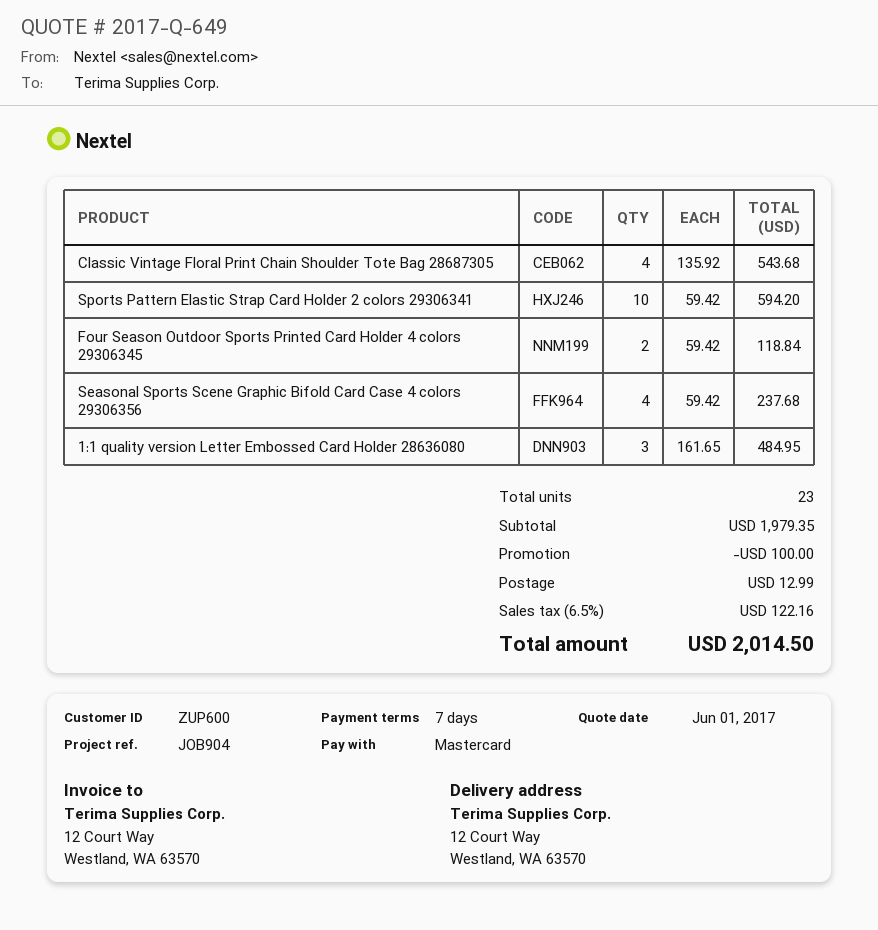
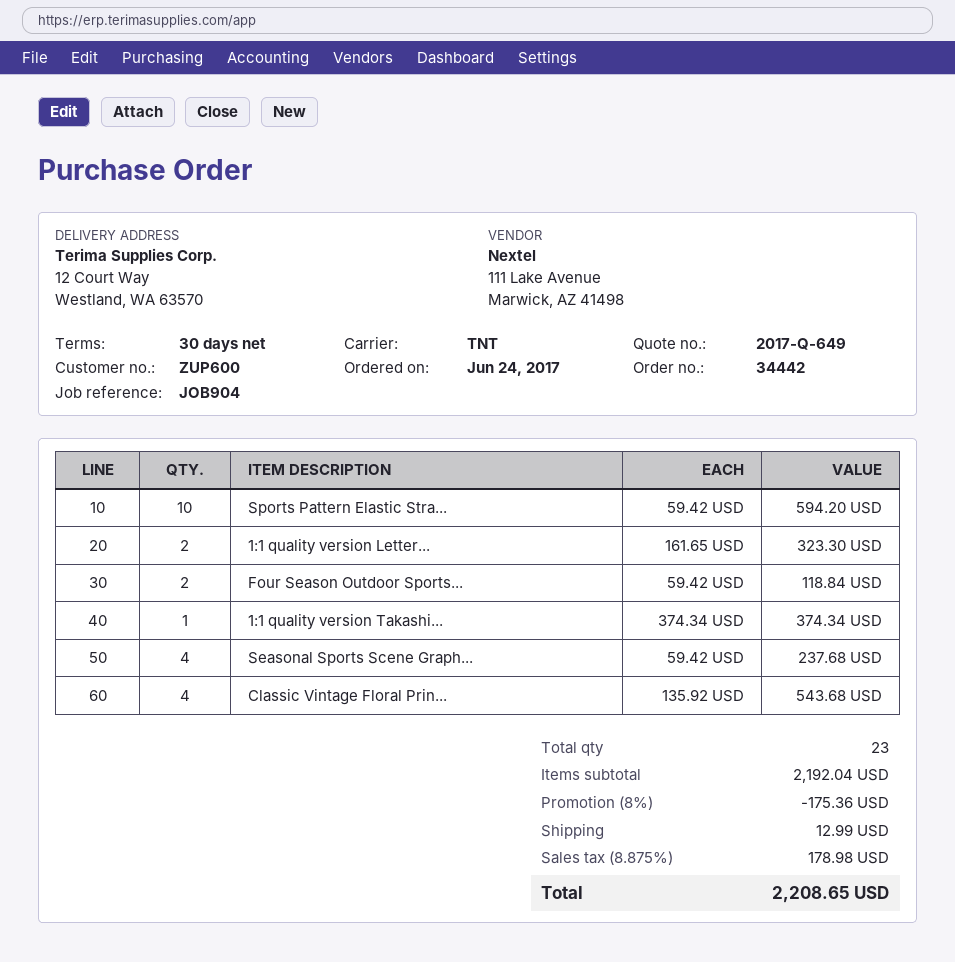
payment terms: 7 days -> 30 days
1:1 quality version Letter Embossed Card Holder 28636080: 3 x 161.65 = 484.95 -> 2 x 161.65 = 323.30
1:1 quality version Takashi...: none -> 1 x 374.34 = 374.34
subtotal: 1979.35 -> 2192.04
discount: 100.00 -> 175.36
tax: 6.5% = 122.16 -> 8.875% = 178.98
total: 2014.50 -> 2208.65

